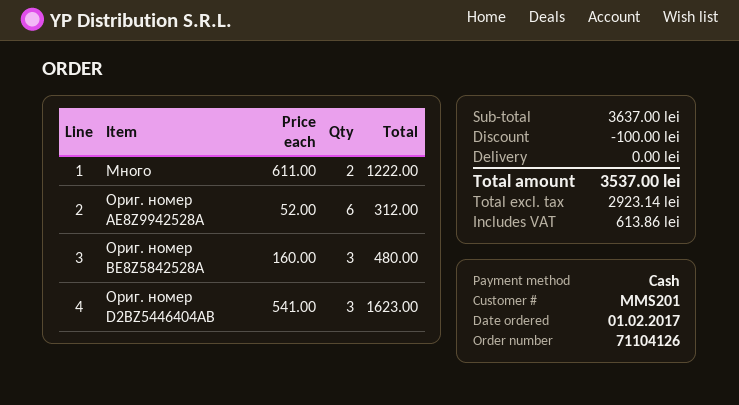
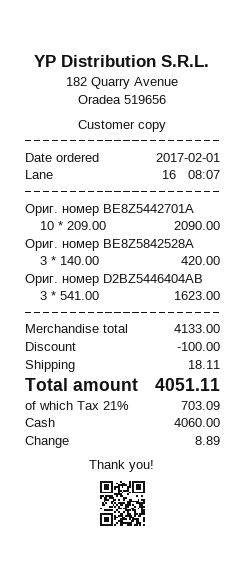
Много: 2 x 611.00 = 1222.00 -> none
Ориг. номер AE8Z9942528A: 6 x 52.00 = 312.00 -> none
Ориг. номер BE8Z5842528A: 3 x 160.00 = 480.00 -> 3 x 140.00 = 420.00
Ориг. номер BE8Z5442701A: none -> 10 x 209.00 = 2090.00
subtotal: 3637.00 -> 4133.00
shipping: 0.00 -> 18.11
tax: 613.86 -> 703.09
total: 3537.00 -> 4051.11

